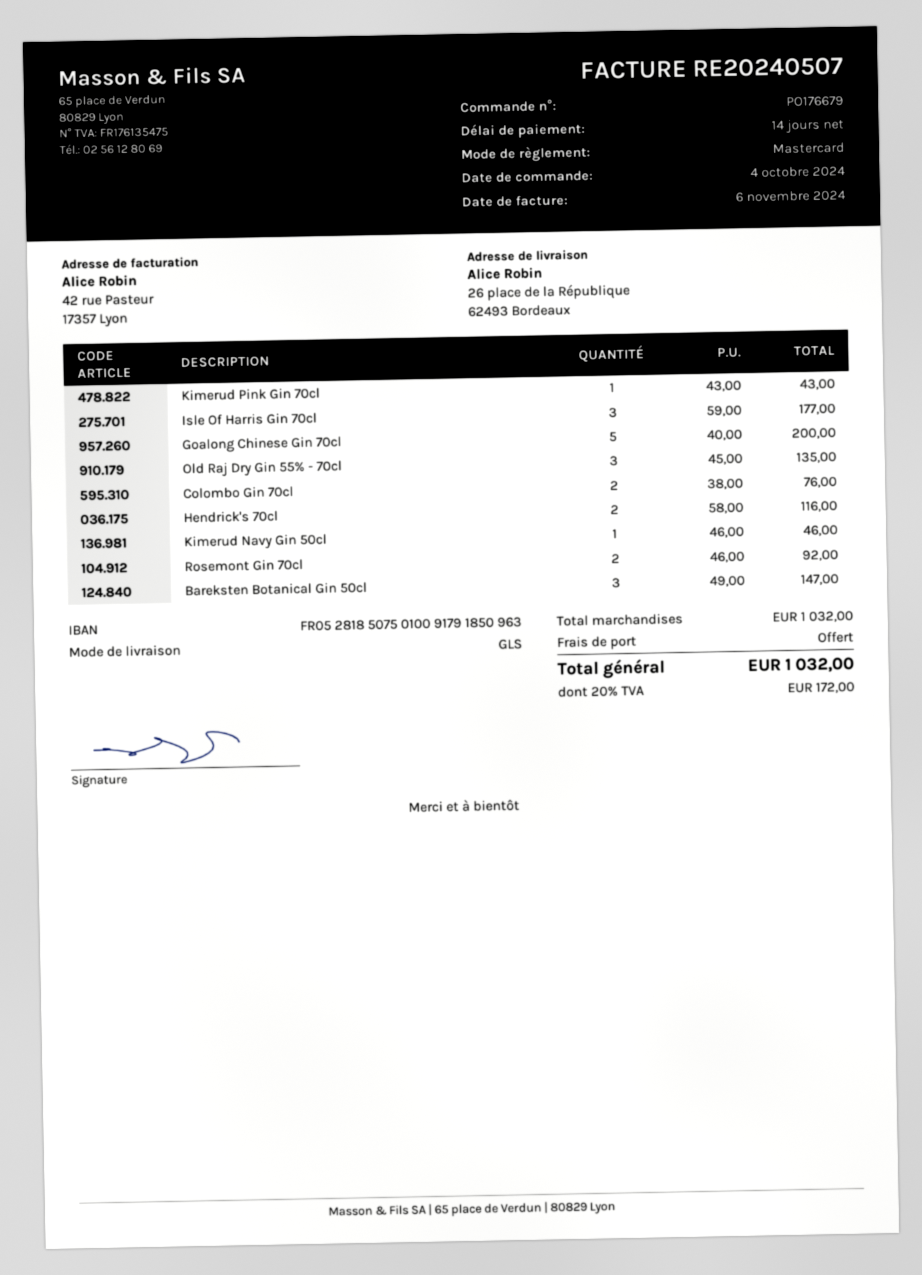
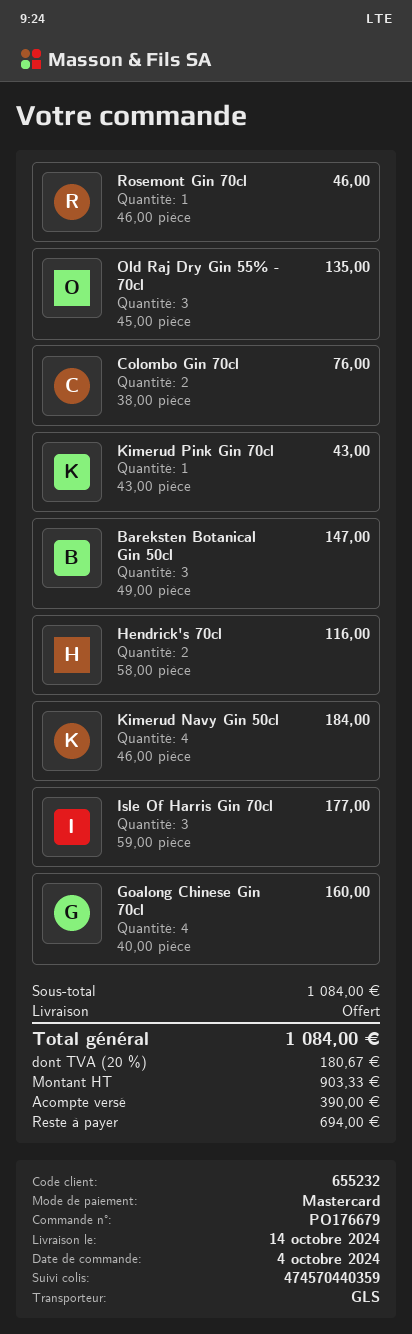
Goalong Chinese Gin 70cl: 5 x 40.00 = 200.00 -> 4 x 40.00 = 160.00
Kimerud Navy Gin 50cl: 1 x 46.00 = 46.00 -> 4 x 46.00 = 184.00
Rosemont Gin 70cl: 2 x 46.00 = 92.00 -> 1 x 46.00 = 46.00
subtotal: 1032.00 -> 1084.00
tax: 20% = 172.00 -> 20% = 180.67
total: 1032.00 -> 1084.00

